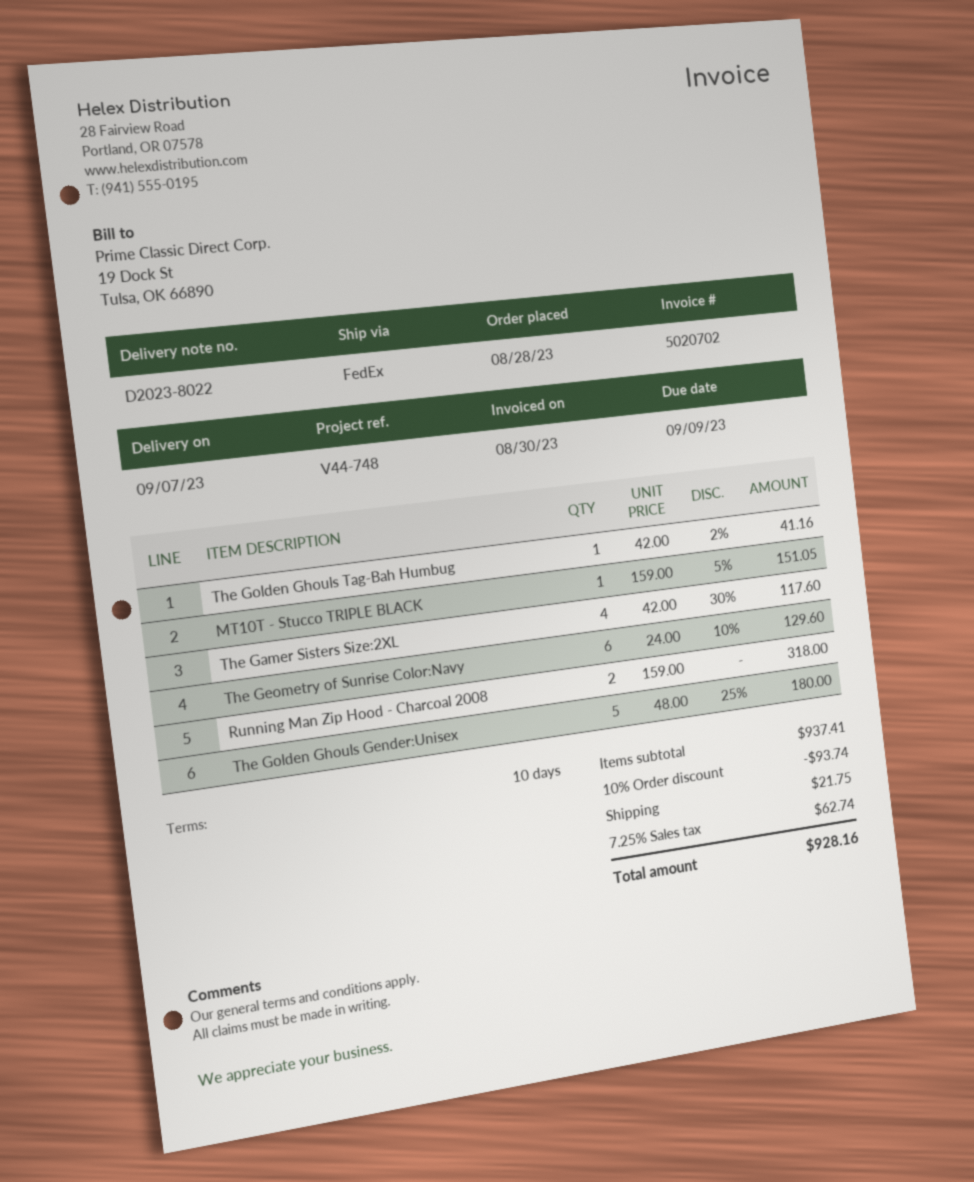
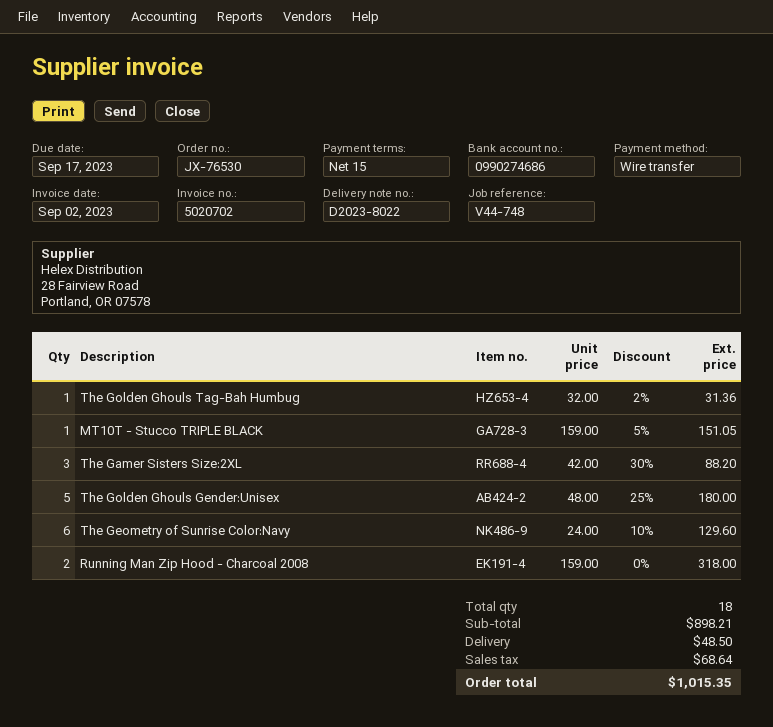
invoice date: 2023-08-30 -> 2023-09-02
payment terms: 10 days -> 15 days
due date: 2023-09-09 -> 2023-09-17
The Golden Ghouls Tag-Bah Humbug: 1 x 42.00 - 2% = 41.16 -> 1 x 32.00 - 2% = 31.36
The Gamer Sisters Size:2XL: 4 x 42.00 - 30% = 117.60 -> 3 x 42.00 - 30% = 88.20
subtotal: 937.41 -> 898.21
discount: 10% = 93.74 -> none
shipping: 21.75 -> 48.50
tax: 62.74 -> 68.64
total: 928.16 -> 1015.35

